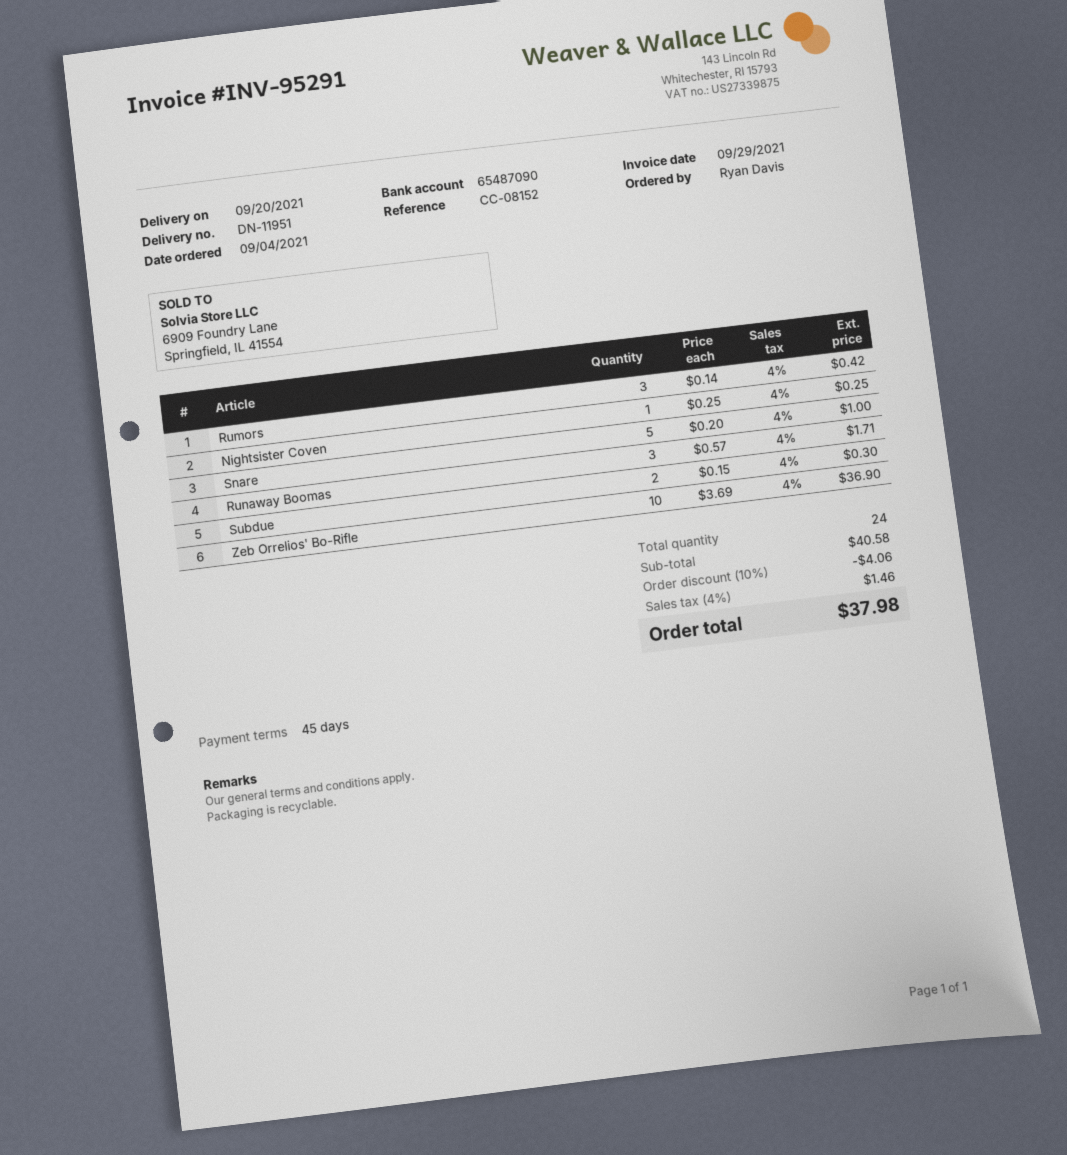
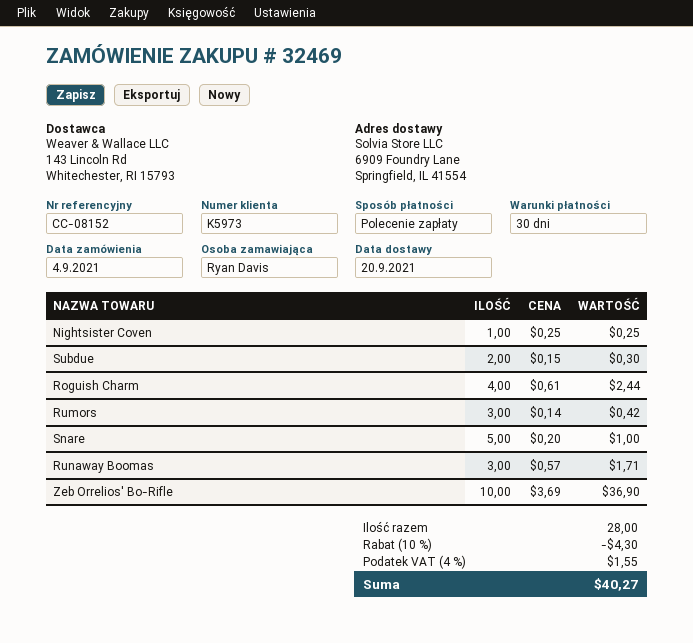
payment terms: 45 days -> 30 days
Roguish Charm: none -> 4 x 0.61 = 2.44
total quantity: 24 -> 28
discount: 10% = 4.06 -> 10% = 4.30
tax: 4% = 1.46 -> 4% = 1.55
total: 37.98 -> 40.27

